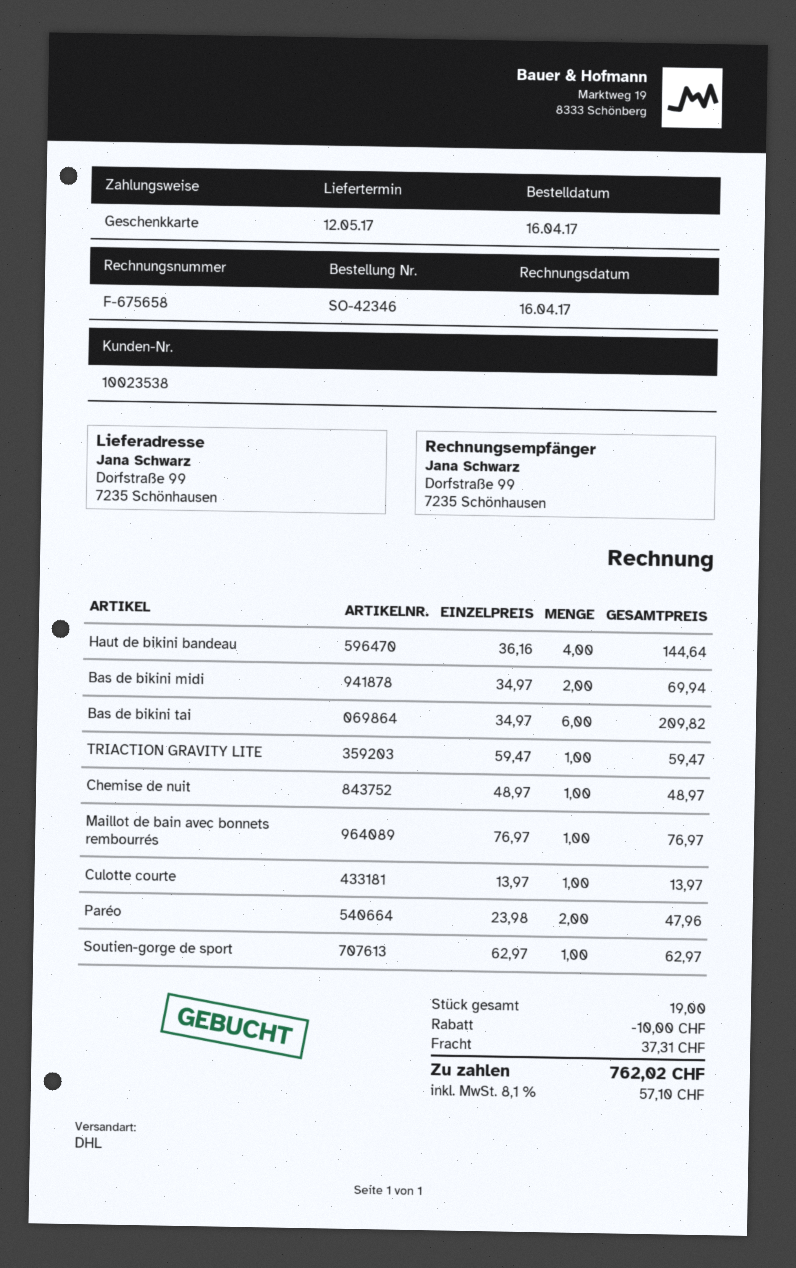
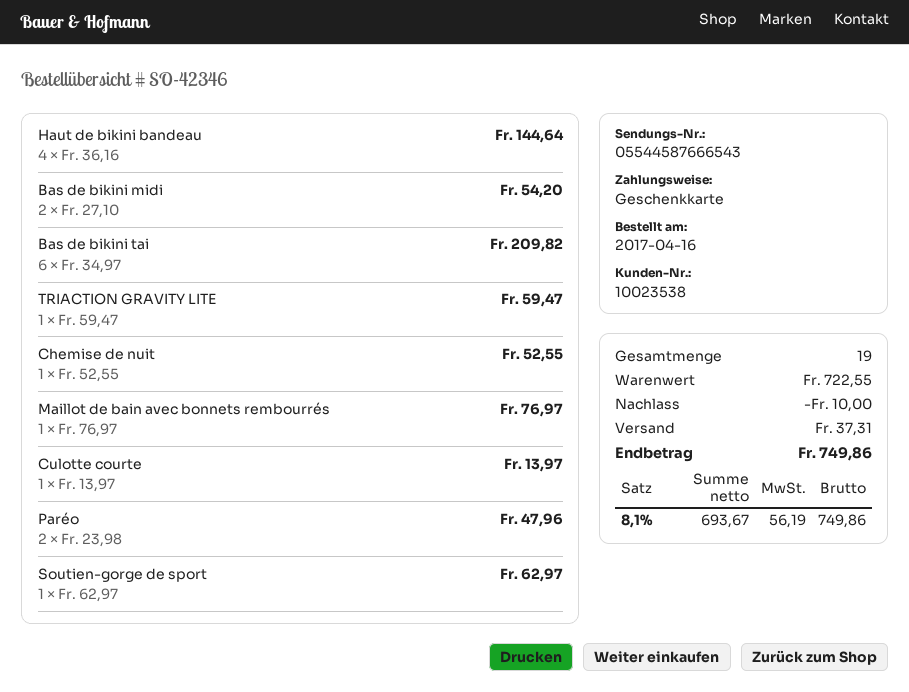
Bas de bikini midi: 2 x 34.97 = 69.94 -> 2 x 27.10 = 54.20
Chemise de nuit: 1 x 48.97 = 48.97 -> 1 x 52.55 = 52.55
tax: 8.1% = 57.10 -> 8.1% = 56.19
total: 762.02 -> 749.86

